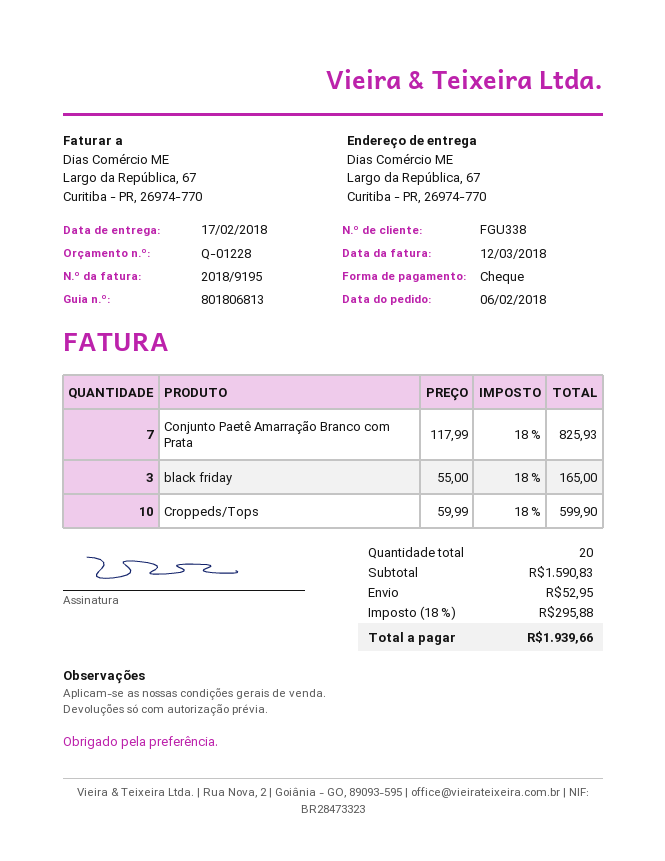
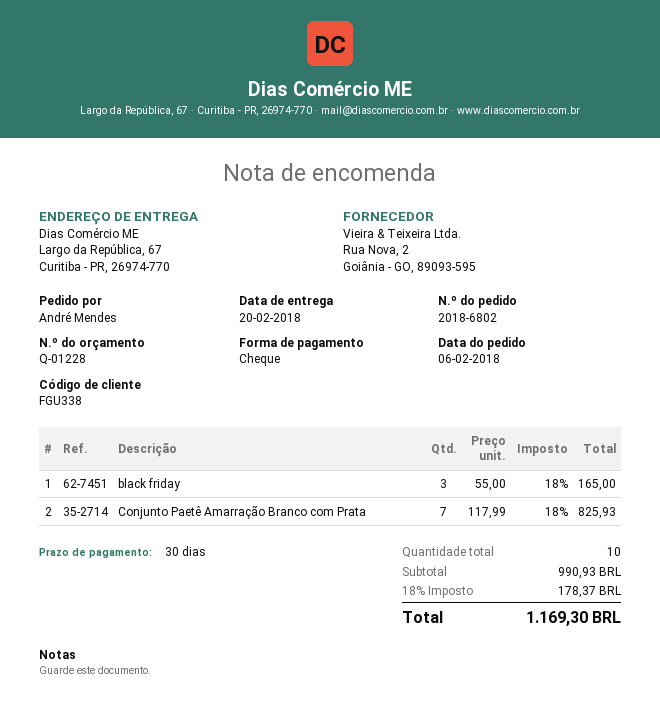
delivery date: 2018-02-17 -> 2018-02-20
Croppeds/Tops: 10 x 59.99 = 599.90 -> none
total quantity: 20 -> 10
subtotal: 1590.83 -> 990.93
shipping: 52.95 -> none
tax: 18% = 295.88 -> 18% = 178.37
total: 1939.66 -> 1169.30

